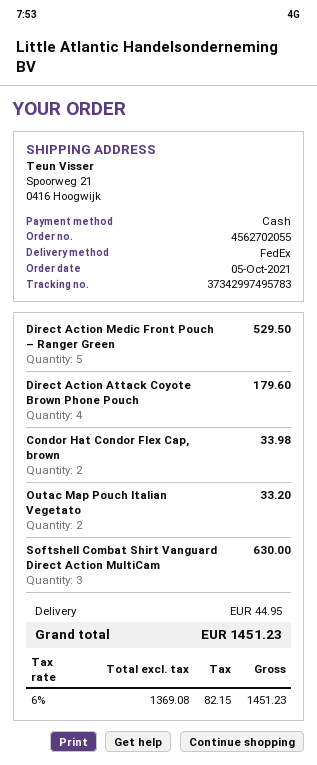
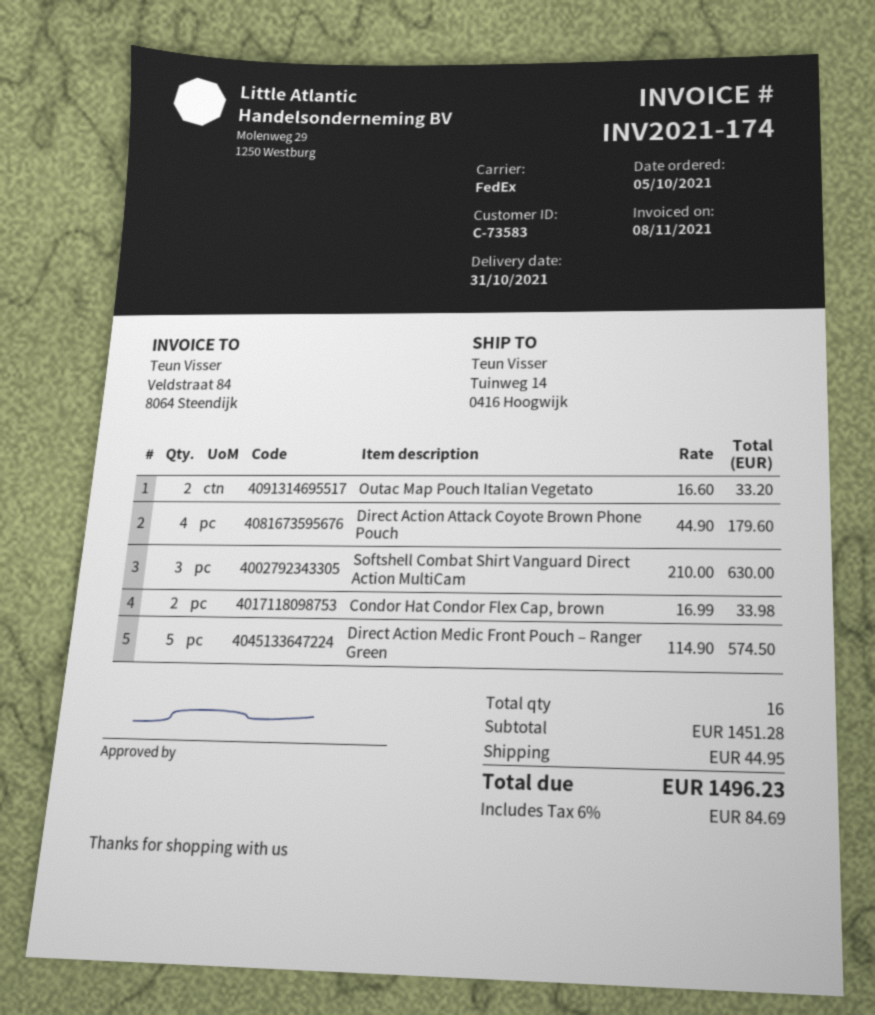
ship to: Spoorweg 21, 0416 Hoogwijk -> Tuinweg 14, 0416 Hoogwijk
Direct Action Medic Front Pouch – Ranger Green: 5 for 529.50 -> 5 for 574.50
tax: 6% = 82.15 -> 6% = 84.69
total: 1451.23 -> 1496.23

